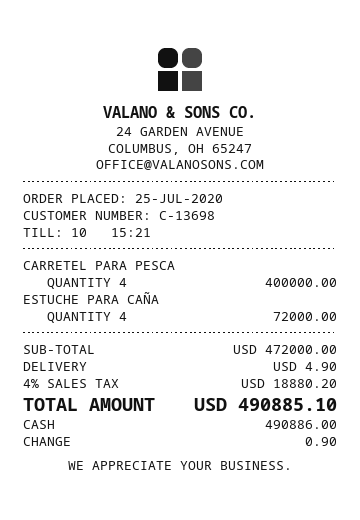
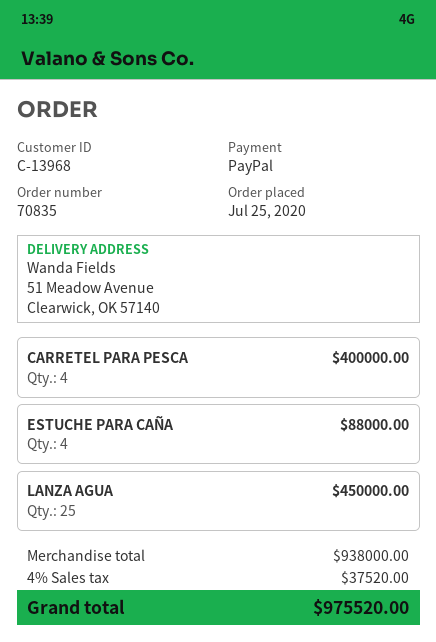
customer number: C-13698 -> C-13968
payment method: cash -> PayPal
ESTUCHE PARA CAÑA: 4 for 72000.00 -> 4 for 88000.00
LANZA AGUA: none -> 25 for 450000.00
subtotal: 472000.00 -> 938000.00
shipping: 4.90 -> none
tax: 4% = 18880.20 -> 4% = 37520.00
total: 490885.10 -> 975520.00

